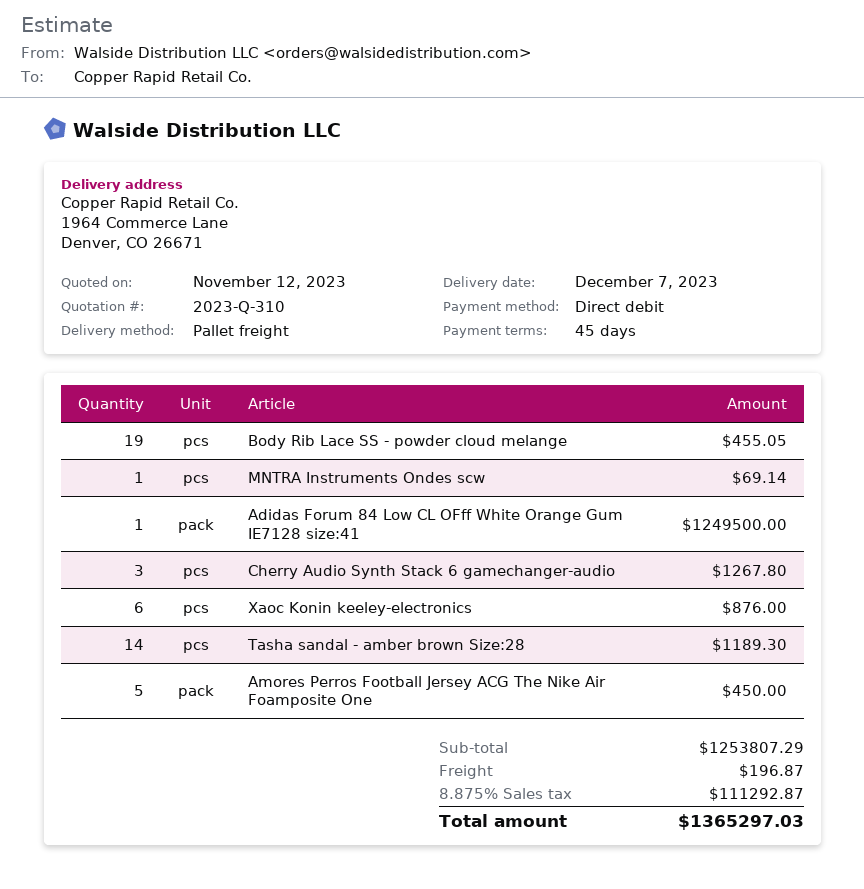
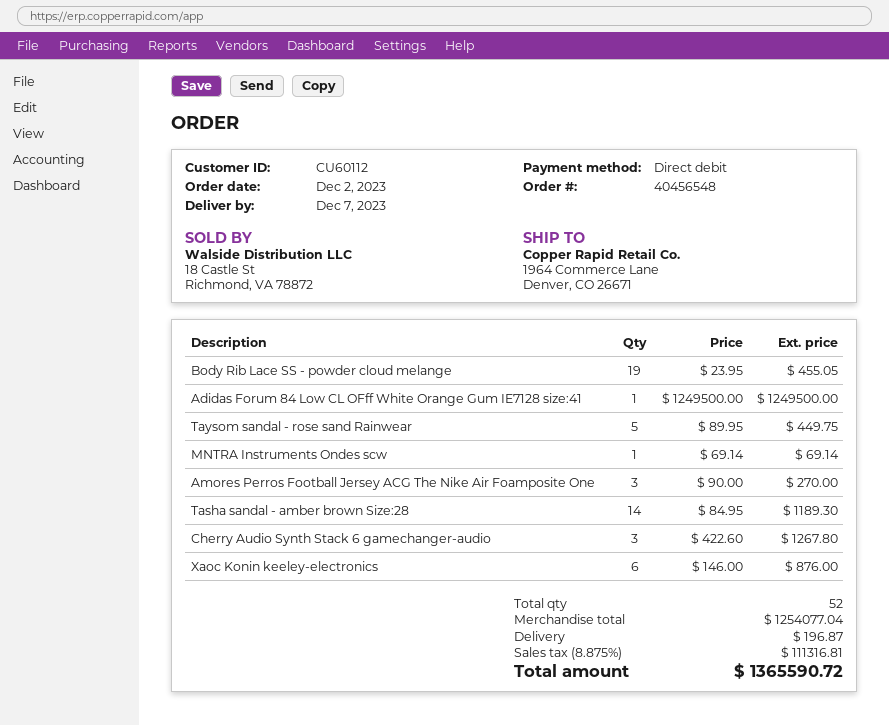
Amores Perros Football Jersey ACG The Nike Air Foamposite One: 5 for 450.00 -> 3 for 270.00
Taysom sandal - rose sand Rainwear: none -> 5 for 449.75
subtotal: 1253807.29 -> 1254077.04
tax: 8.875% = 111292.87 -> 8.875% = 111316.81
total: 1365297.03 -> 1365590.72

